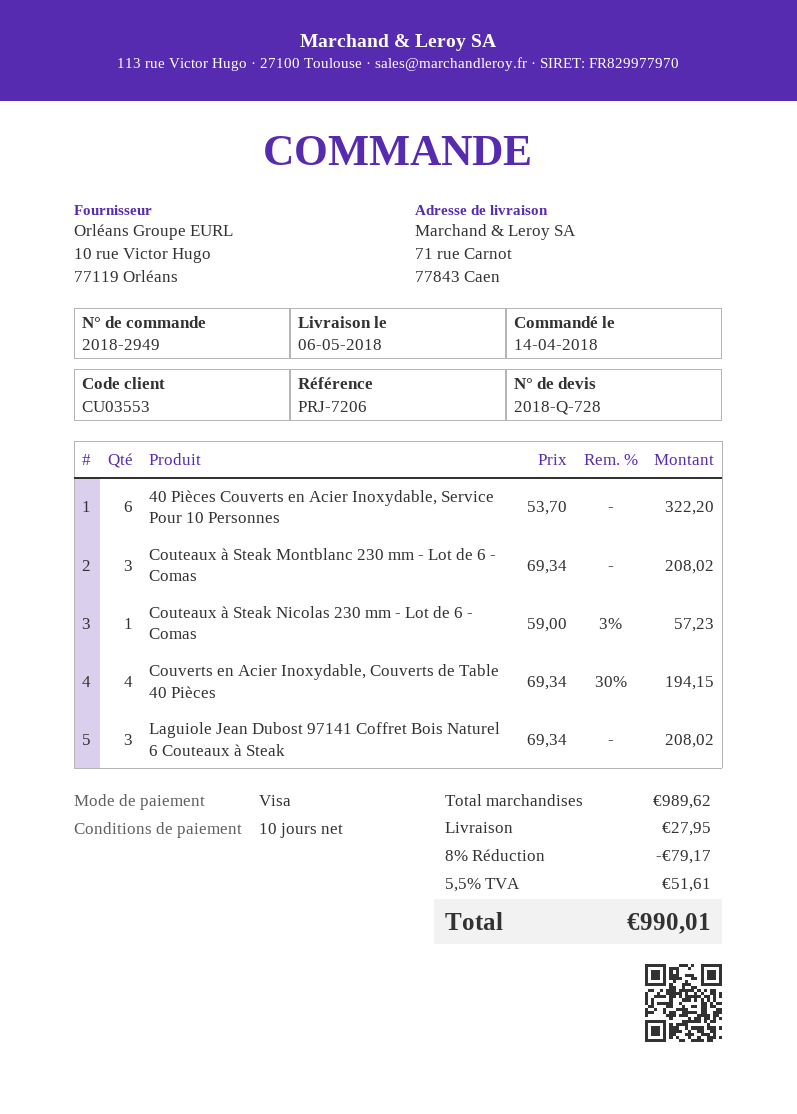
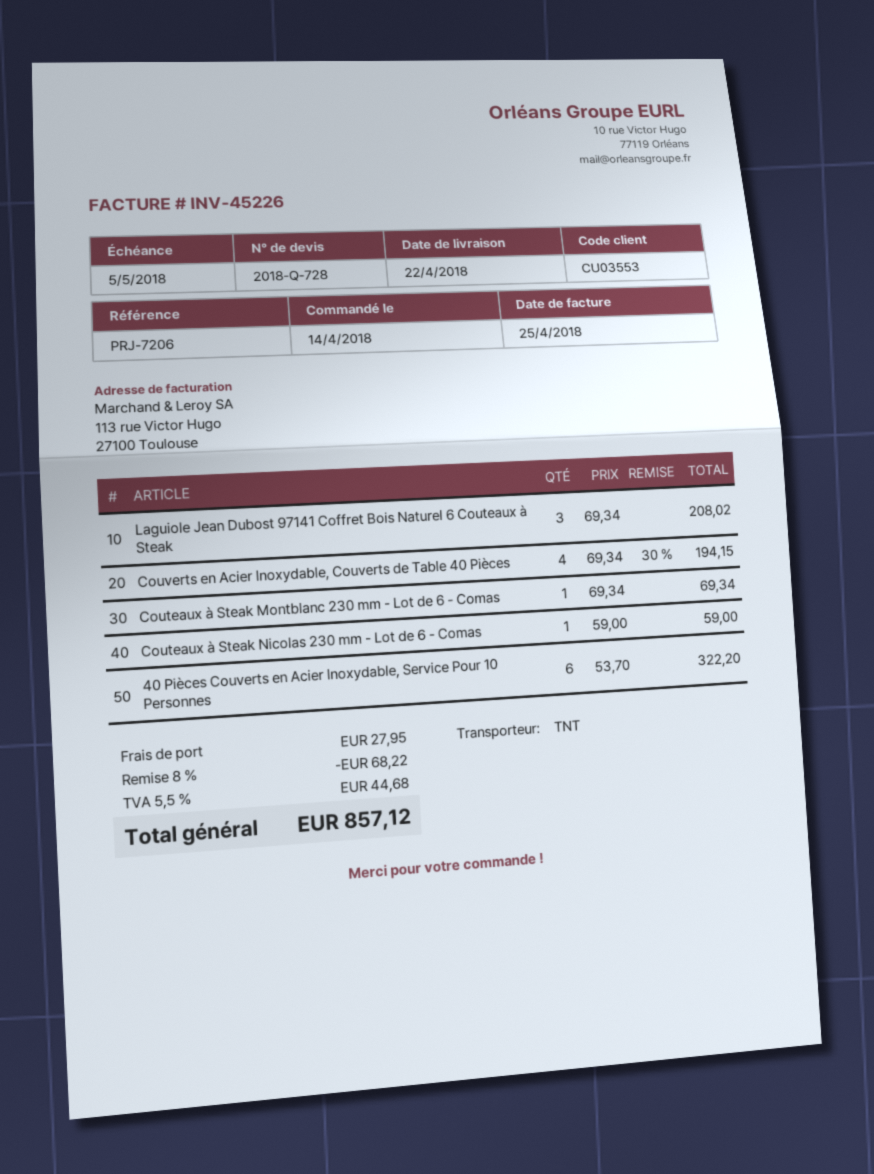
delivery date: 2018-05-06 -> 2018-04-22
Couteaux à Steak Montblanc 230 mm - Lot de 6 - Comas: 3 x 69.34 = 208.02 -> 1 x 69.34 = 69.34
Couteaux à Steak Nicolas 230 mm - Lot de 6 - Comas: 1 x 59.00 - 3% = 57.23 -> 1 x 59.00 = 59.00
discount: 8% = 79.17 -> 8% = 68.22
tax: 5.5% = 51.61 -> 5.5% = 44.68
total: 990.01 -> 857.12

